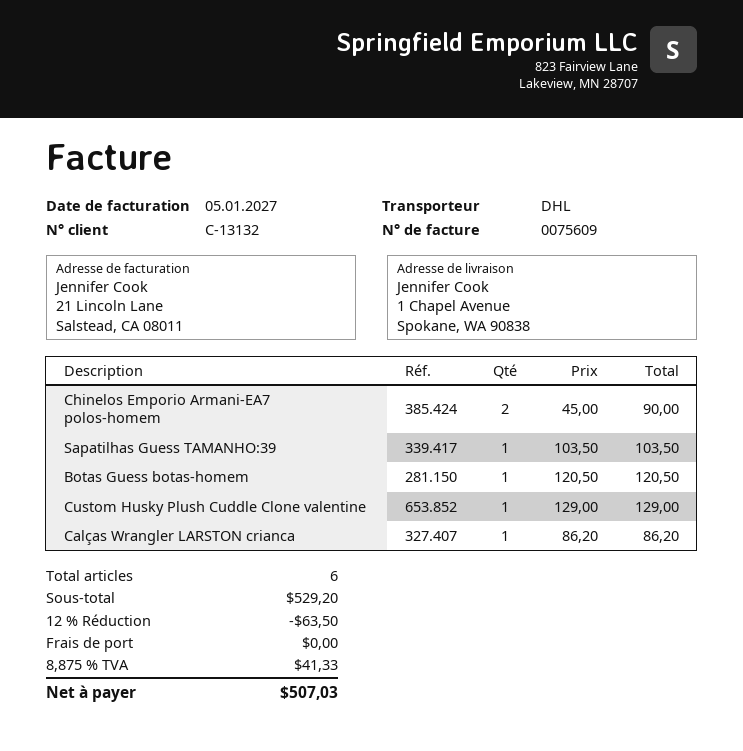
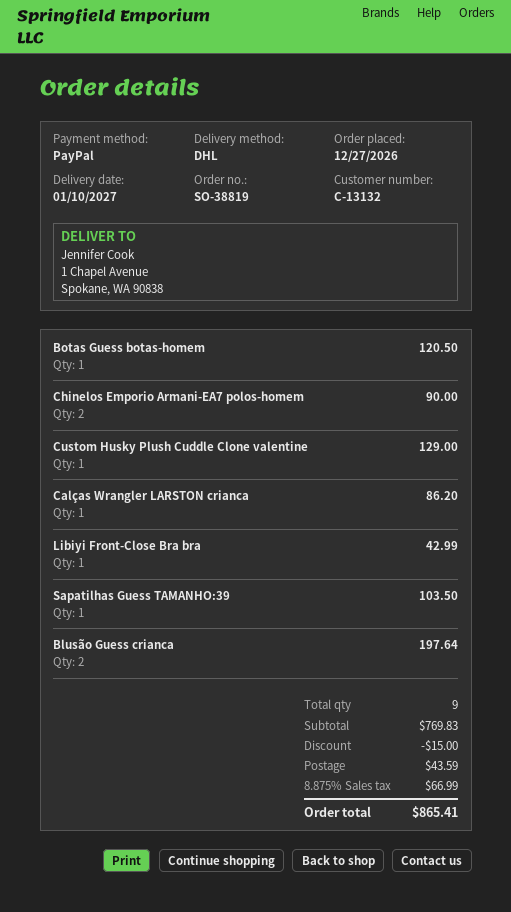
Libiyi Front-Close Bra bra: none -> 1 for 42.99
Blusão Guess crianca: none -> 2 for 197.64
total quantity: 6 -> 9
subtotal: 529.20 -> 769.83
discount: 63.50 -> 15.00
shipping: 0.00 -> 43.59
tax: 8.875% = 41.33 -> 8.875% = 66.99
total: 507.03 -> 865.41

